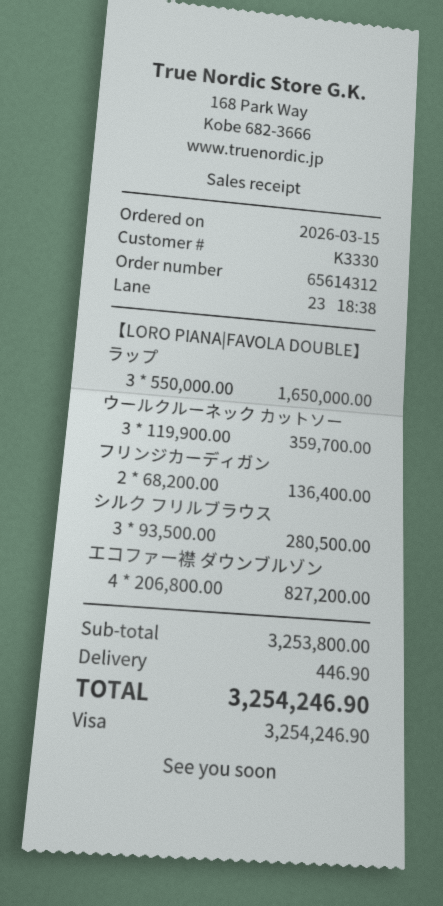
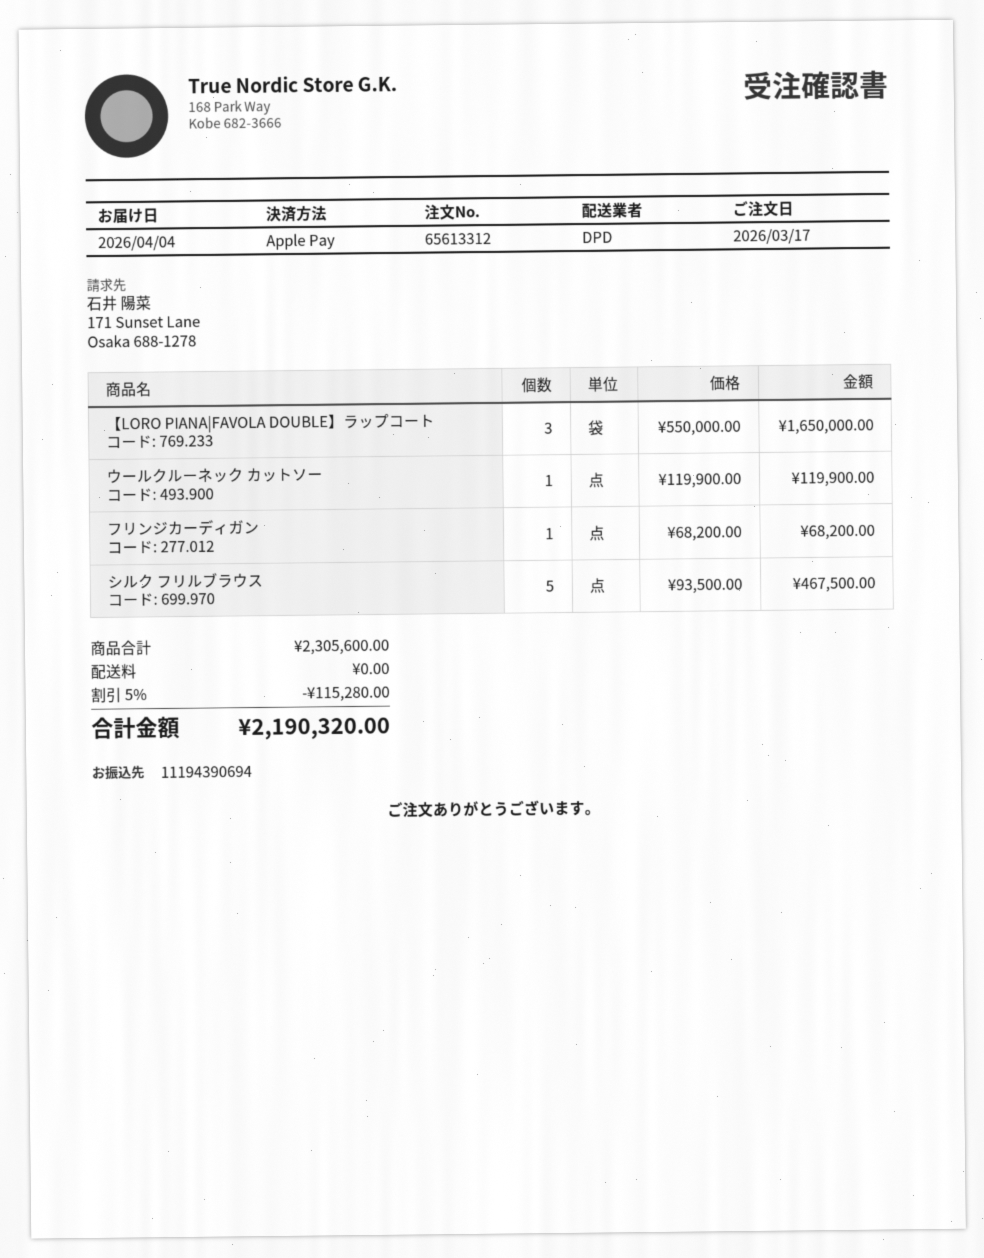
order number: 65614312 -> 65613312
order date: 2026-03-15 -> 2026-03-17
payment method: Visa -> Apple Pay
ウールクルーネック カットソー: 3 x 119900.00 = 359700.00 -> 1 x 119900.00 = 119900.00
フリンジカーディガン: 2 x 68200.00 = 136400.00 -> 1 x 68200.00 = 68200.00
シルク フリルブラウス: 3 x 93500.00 = 280500.00 -> 5 x 93500.00 = 467500.00
エコファー襟 ダウンブルゾン: 4 x 206800.00 = 827200.00 -> none
subtotal: 3253800.00 -> 2305600.00
discount: none -> 5% = 115280.00
shipping: 446.90 -> 0.00
total: 3254246.90 -> 2190320.00

